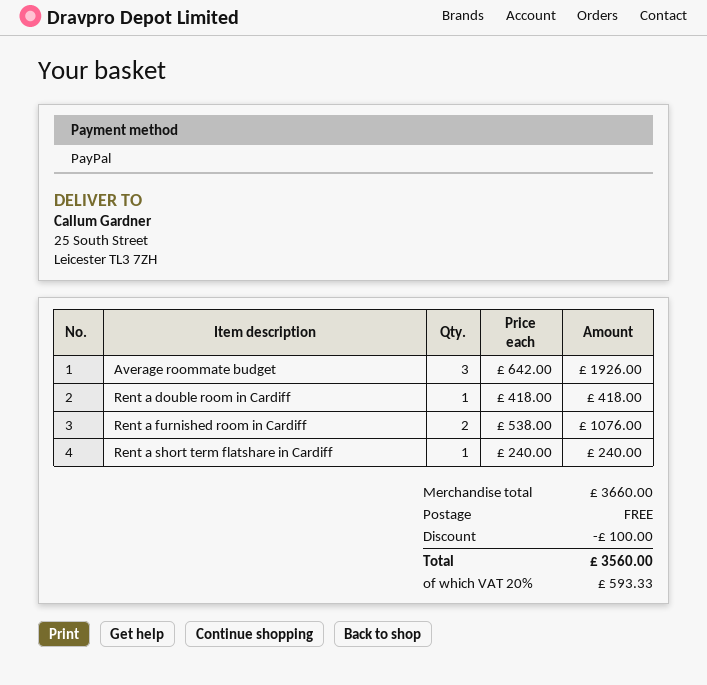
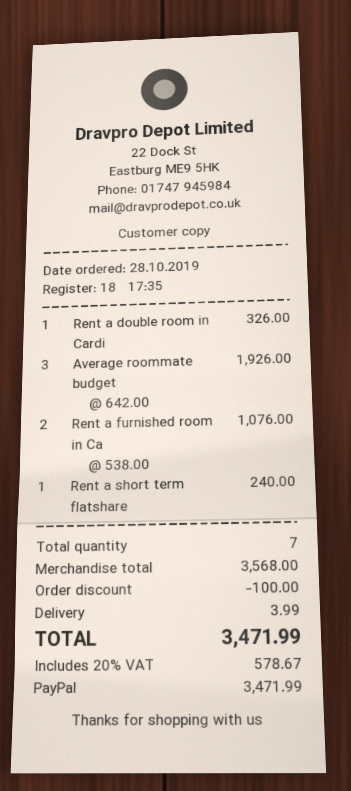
Rent a double room in Cardiff: 1 x 418.00 = 418.00 -> 1 x 326.00 = 326.00
subtotal: 3660.00 -> 3568.00
shipping: 0.00 -> 3.99
tax: 20% = 593.33 -> 20% = 578.67
total: 3560.00 -> 3471.99

